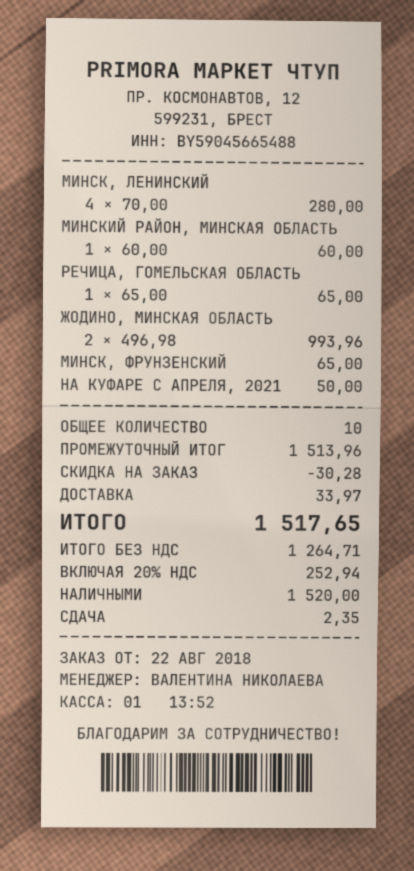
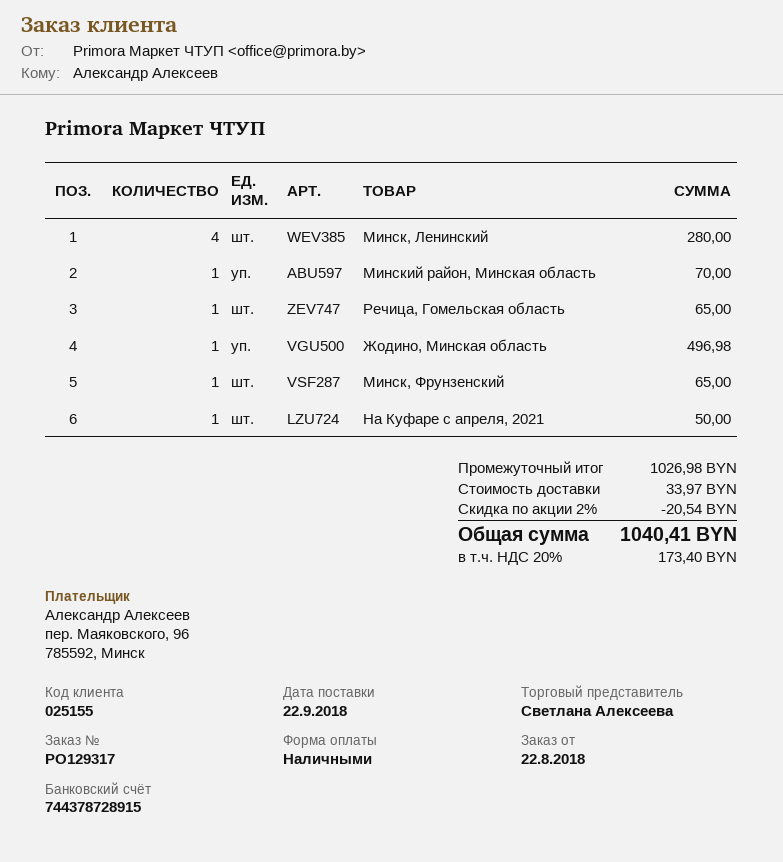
sales rep: ВАЛЕНТИНА НИКОЛАЕВА -> Светлана Алексеева
МИНСКИЙ РАЙОН, МИНСКАЯ ОБЛАСТЬ: 1 for 60.00 -> 1 for 70.00
ЖОДИНО, МИНСКАЯ ОБЛАСТЬ: 2 for 993.96 -> 1 for 496.98
subtotal: 1513.96 -> 1026.98
discount: 30.28 -> 20.54
tax: 20% = 252.94 -> 20% = 173.40
total: 1517.65 -> 1040.41

